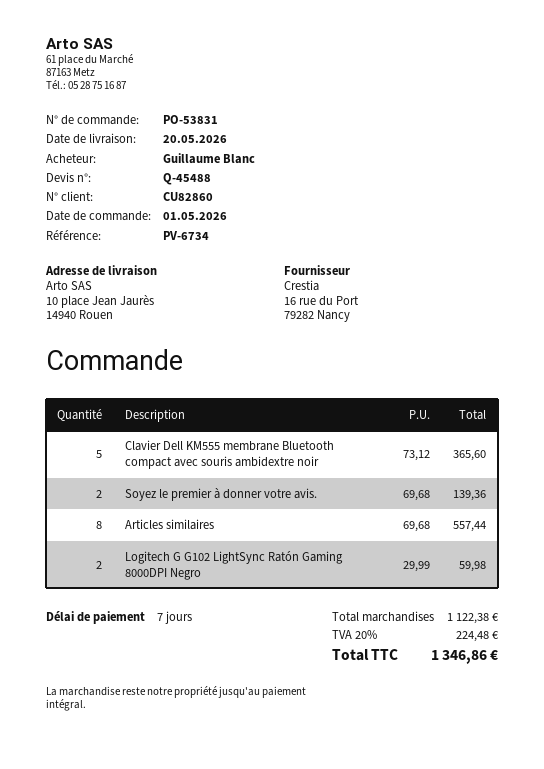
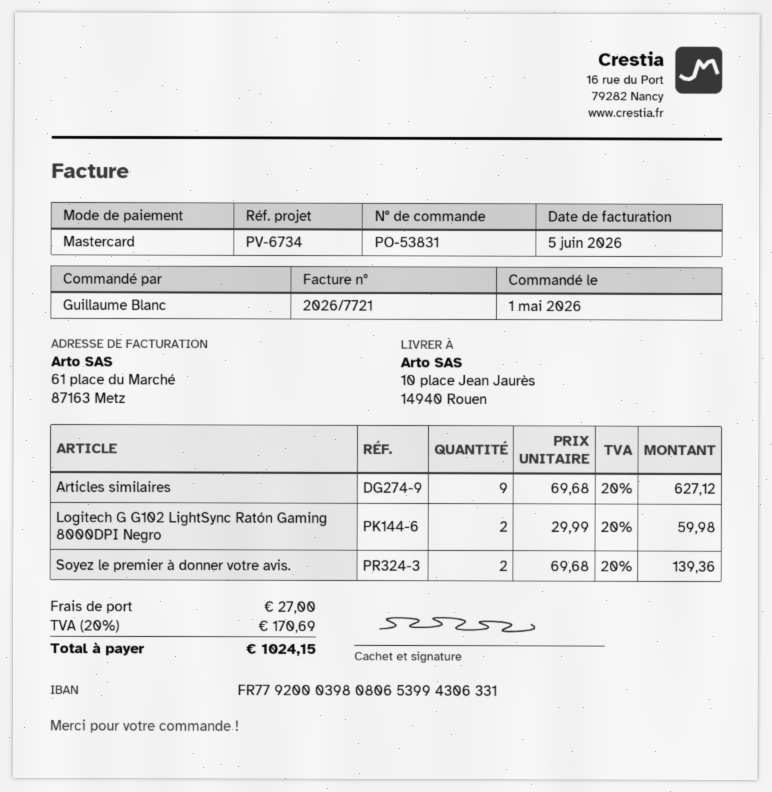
Clavier Dell KM555 membrane Bluetooth compact avec souris ambidextre noir: 5 x 73.12 = 365.60 -> none
Articles similaires: 8 x 69.68 = 557.44 -> 9 x 69.68 = 627.12
shipping: none -> 27.00
tax: 20% = 224.48 -> 20% = 170.69
total: 1346.86 -> 1024.15

